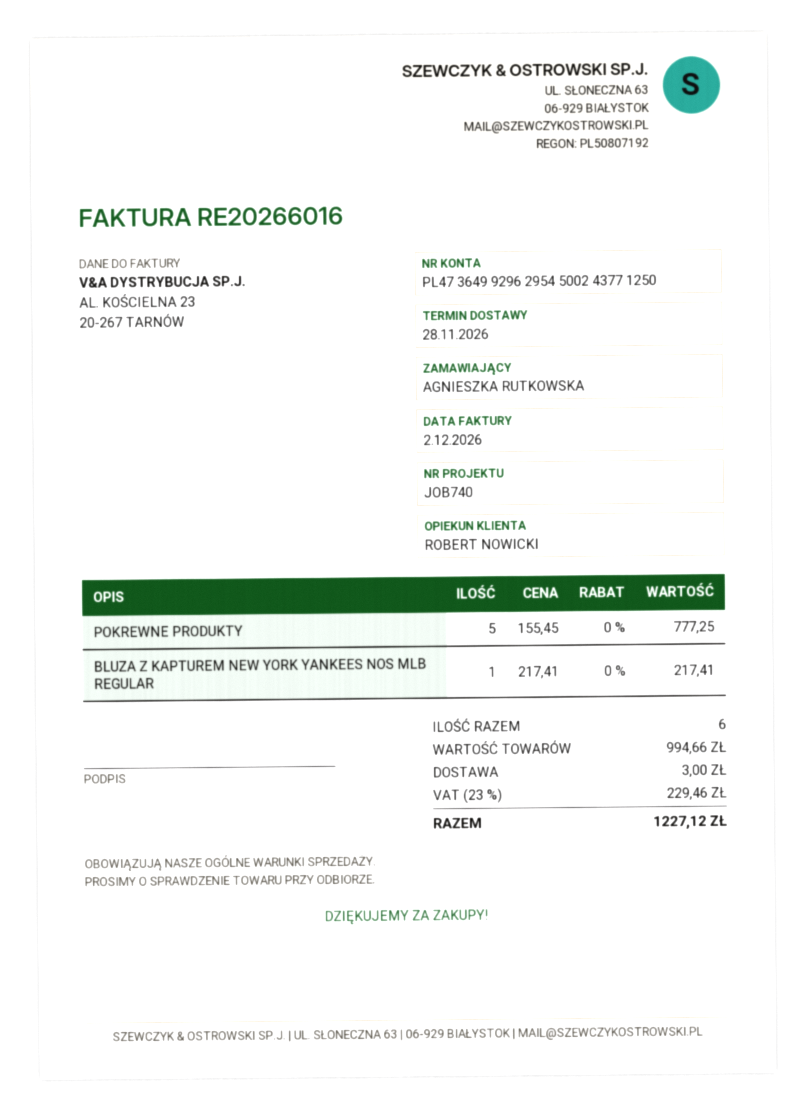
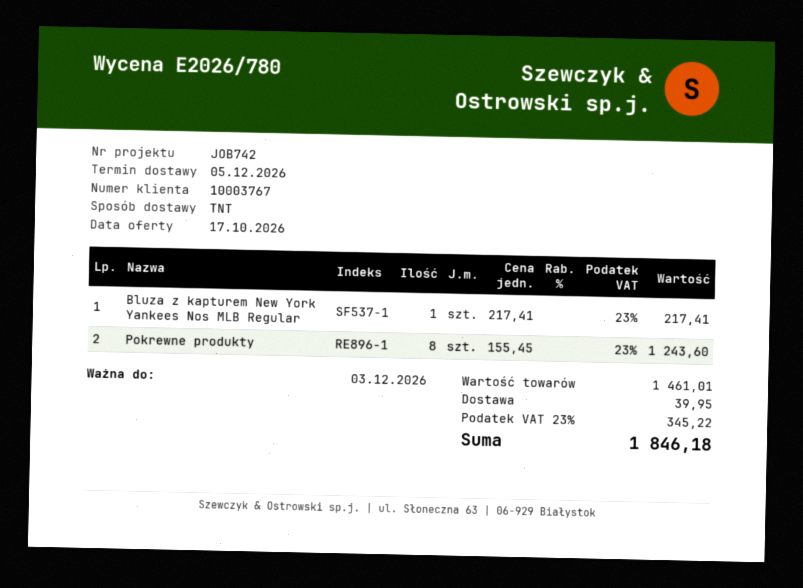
delivery date: 2026-11-28 -> 2026-12-05
reference: JOB740 -> JOB742
POKREWNE PRODUKTY: 5 x 155.45 = 777.25 -> 8 x 155.45 = 1243.60
subtotal: 994.66 -> 1461.01
shipping: 3.00 -> 39.95
tax: 23% = 229.46 -> 23% = 345.22
total: 1227.12 -> 1846.18

